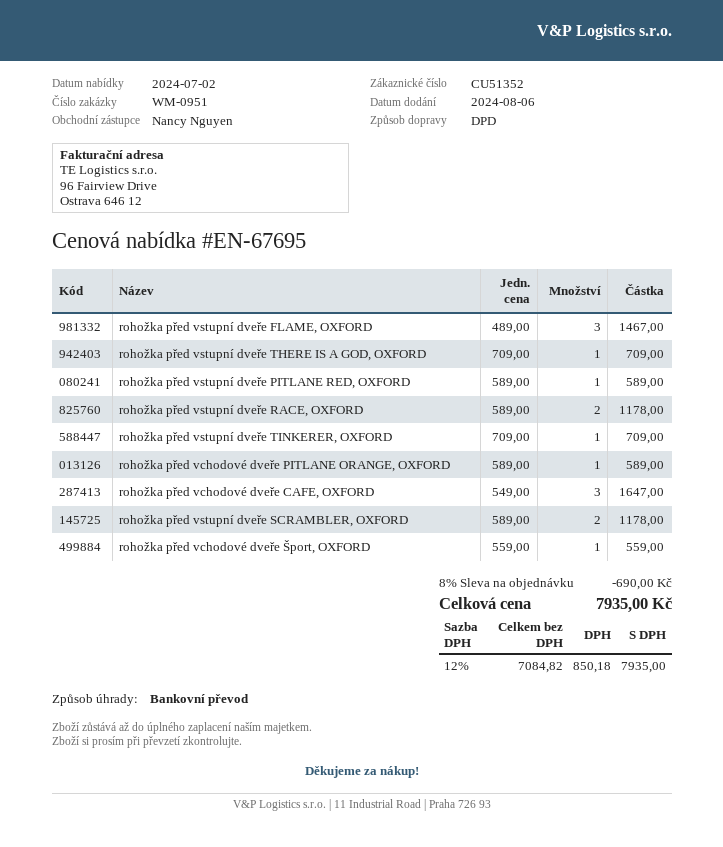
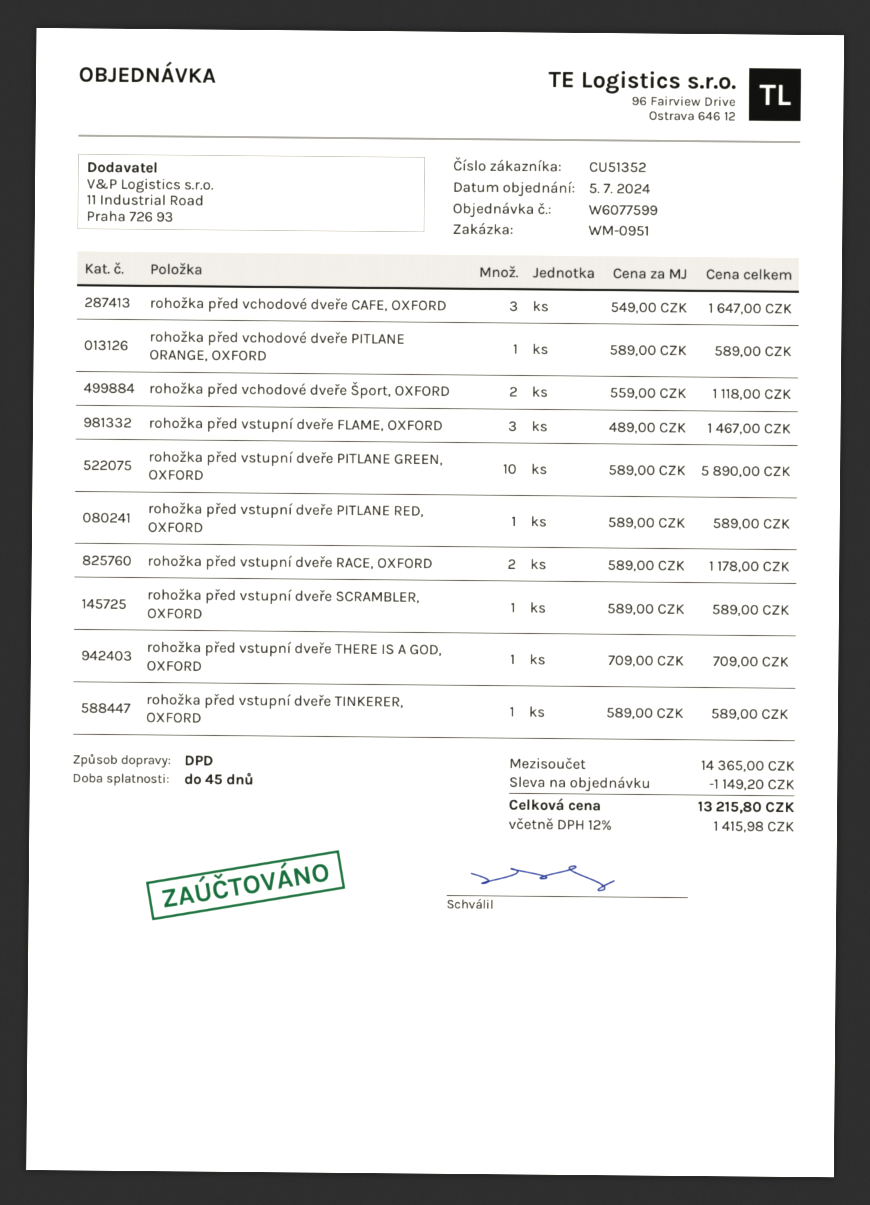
rohožka před vstupní dveře TINKERER, OXFORD: 1 x 709.00 = 709.00 -> 1 x 589.00 = 589.00
rohožka před vstupní dveře SCRAMBLER, OXFORD: 2 x 589.00 = 1178.00 -> 1 x 589.00 = 589.00
rohožka před vchodové dveře Šport, OXFORD: 1 x 559.00 = 559.00 -> 2 x 559.00 = 1118.00
rohožka před vstupní dveře PITLANE GREEN, OXFORD: none -> 10 x 589.00 = 5890.00
discount: 690.00 -> 1149.20
tax: 12% = 850.18 -> 12% = 1415.98
total: 7935.00 -> 13215.80

